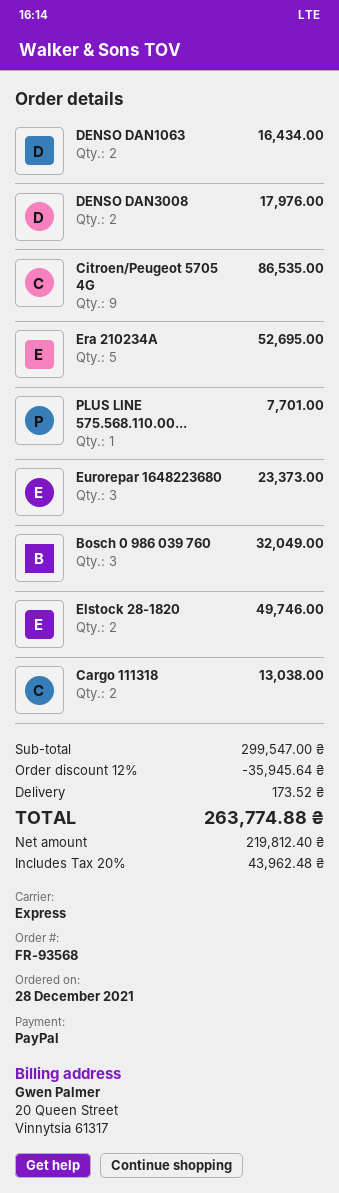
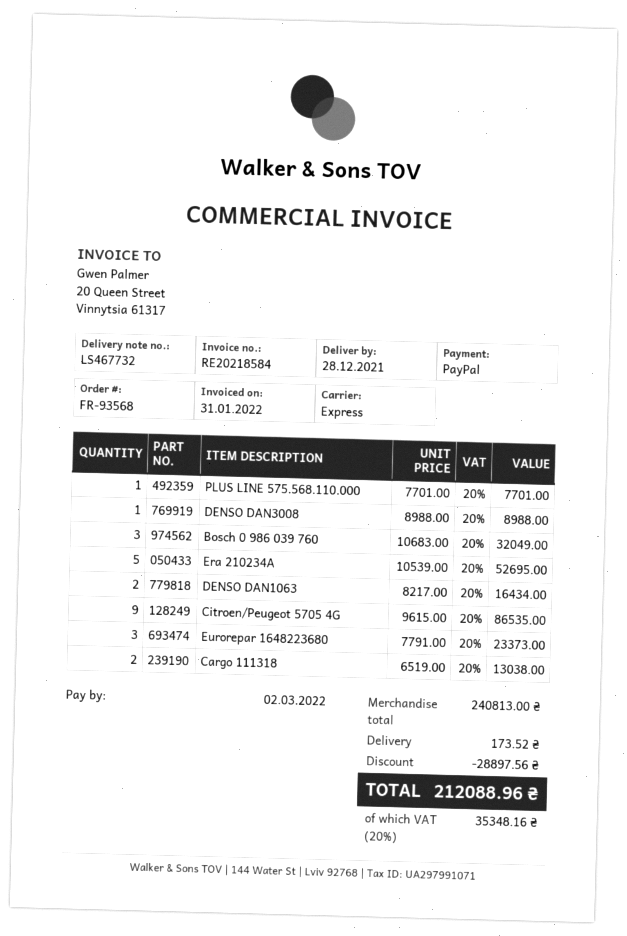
DENSO DAN3008: 2 for 17976.00 -> 1 for 8988.00
Elstock 28-1820: 2 for 49746.00 -> none
subtotal: 299547.00 -> 240813.00
discount: 35945.64 -> 28897.56
tax: 20% = 43962.48 -> 20% = 35348.16
total: 263774.88 -> 212088.96

